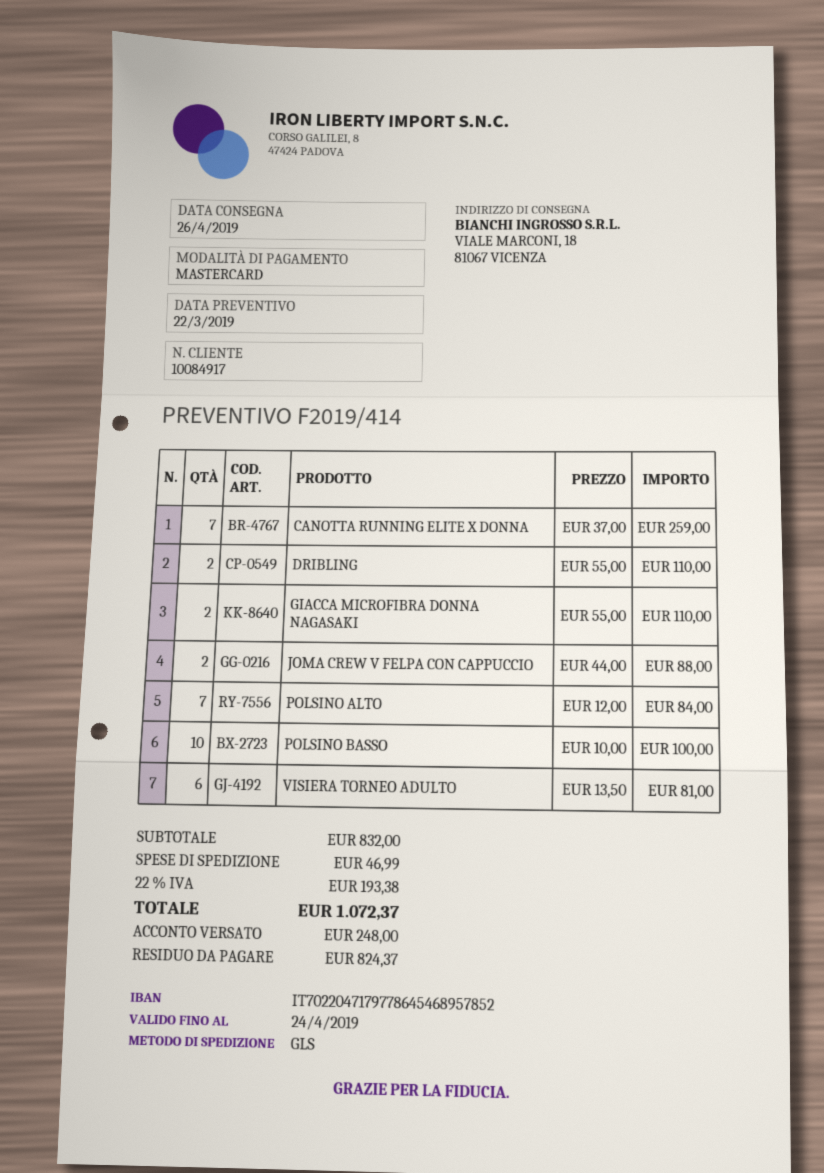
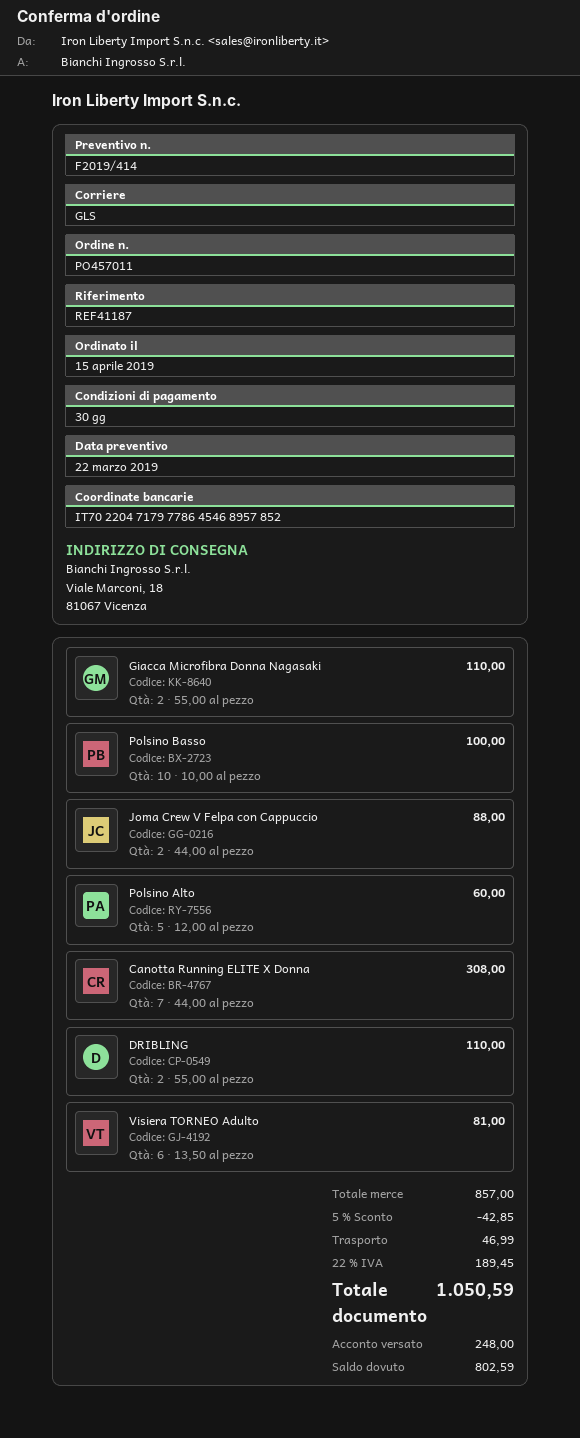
CANOTTA RUNNING ELITE X DONNA: 7 x 37.00 = 259.00 -> 7 x 44.00 = 308.00
POLSINO ALTO: 7 x 12.00 = 84.00 -> 5 x 12.00 = 60.00
subtotal: 832.00 -> 857.00
discount: none -> 5% = 42.85
tax: 22% = 193.38 -> 22% = 189.45
total: 1072.37 -> 1050.59
balance: 824.37 -> 802.59

